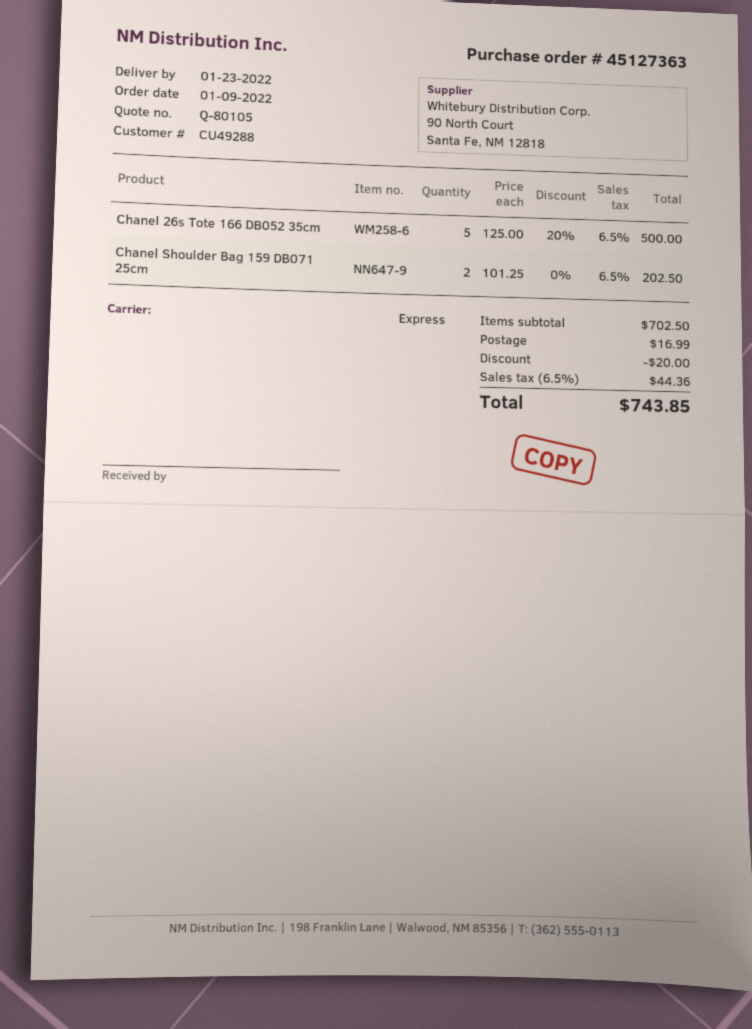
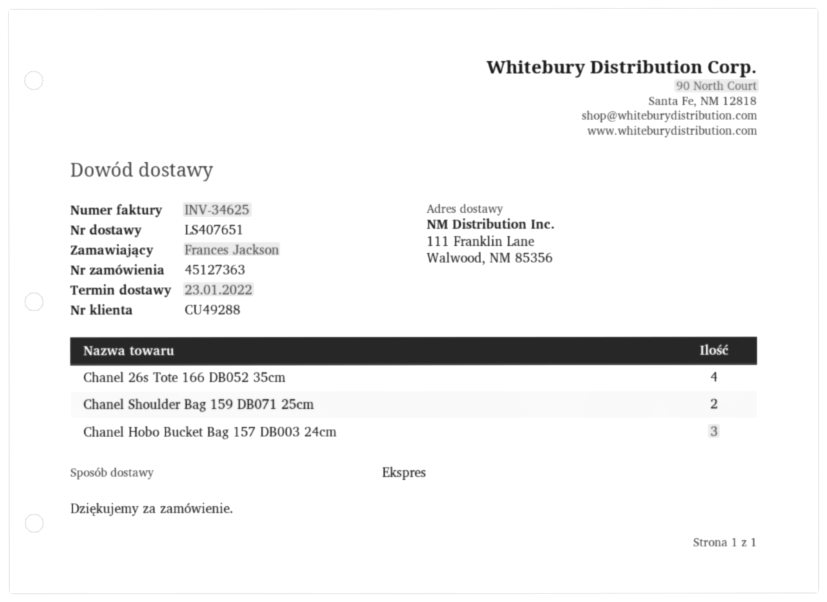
Chanel 26s Tote 166 DB052 35cm: 5 -> 4
Chanel Hobo Bucket Bag 157 DB003 24cm: none -> 3

